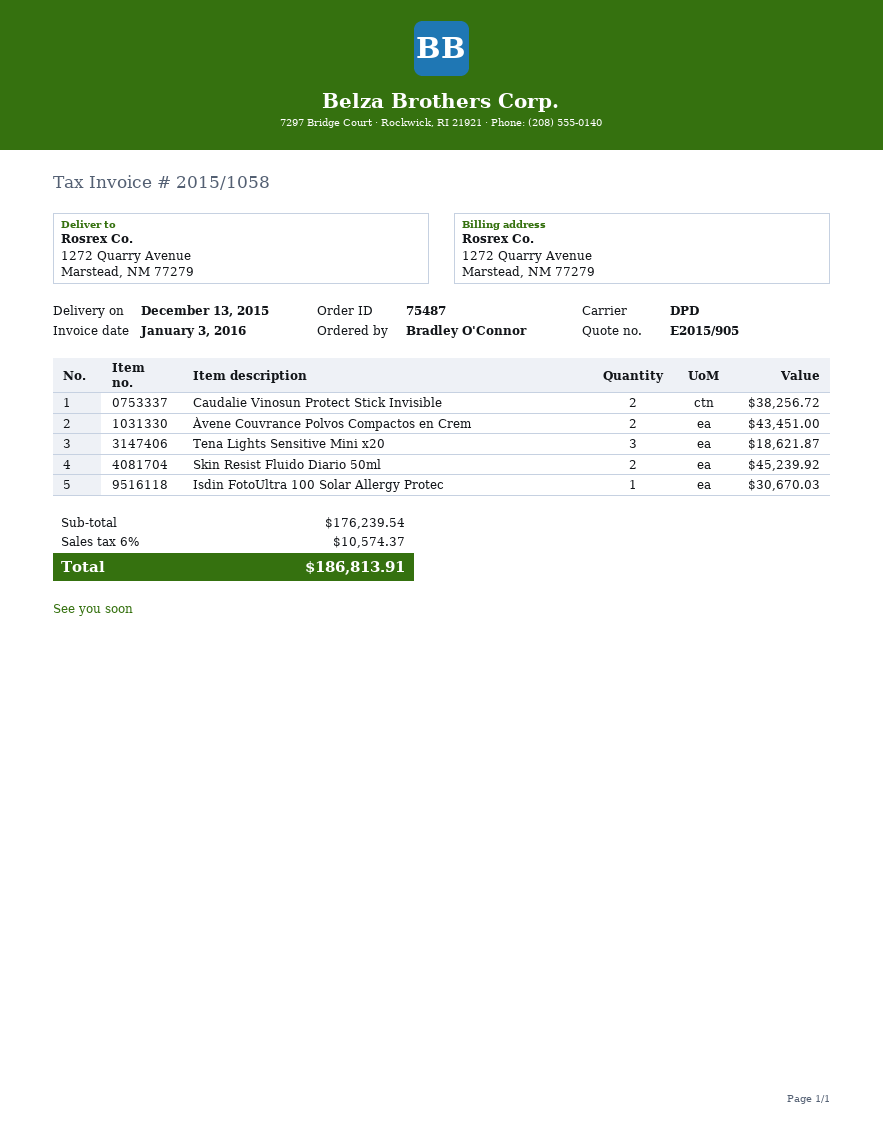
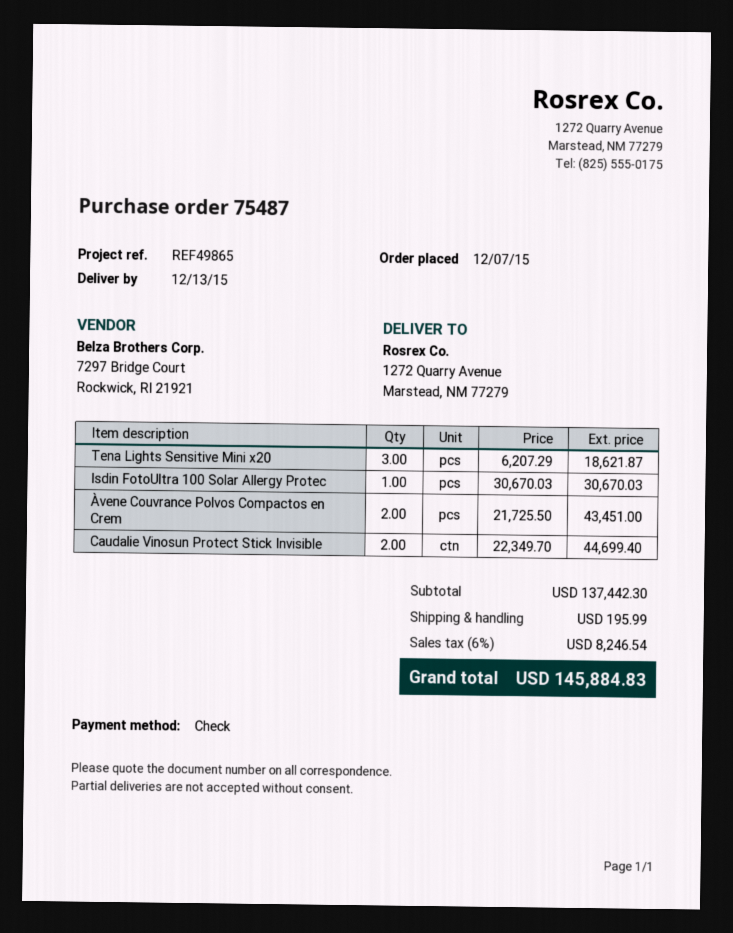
Caudalie Vinosun Protect Stick Invisible: 2 for 38256.72 -> 2 for 44699.40
Skin Resist Fluido Diario 50ml: 2 for 45239.92 -> none
subtotal: 176239.54 -> 137442.30
shipping: none -> 195.99
tax: 6% = 10574.37 -> 6% = 8246.54
total: 186813.91 -> 145884.83

